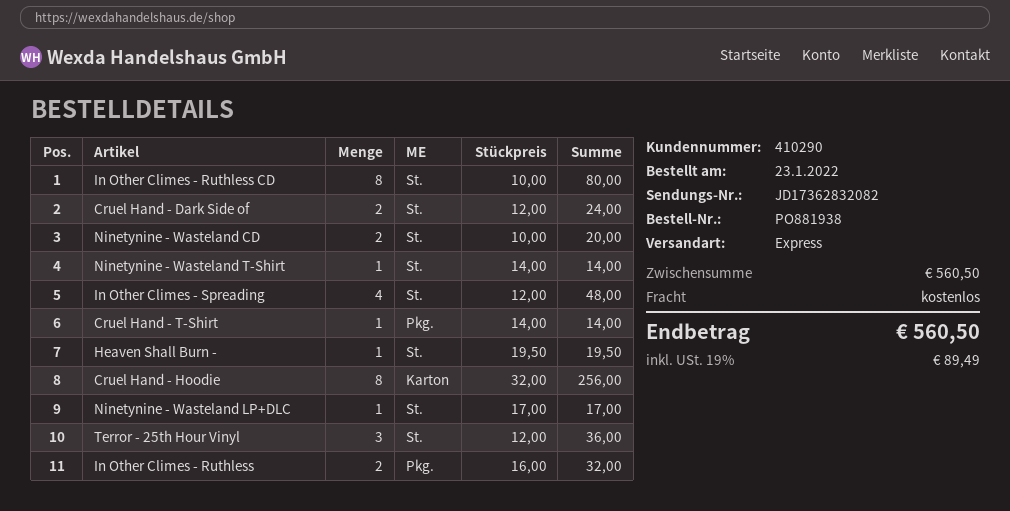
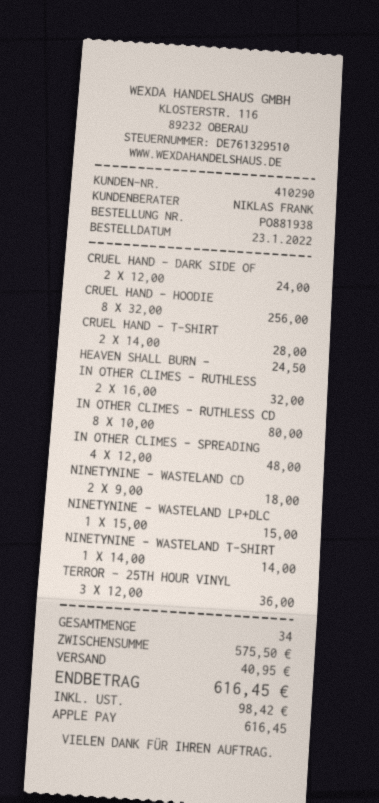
Ninetynine - Wasteland CD: 2 x 10.00 = 20.00 -> 2 x 9.00 = 18.00
Cruel Hand - T-Shirt: 1 x 14.00 = 14.00 -> 2 x 14.00 = 28.00
Heaven Shall Burn -: 1 x 19.50 = 19.50 -> 1 x 24.50 = 24.50
Ninetynine - Wasteland LP+DLC: 1 x 17.00 = 17.00 -> 1 x 15.00 = 15.00
subtotal: 560.50 -> 575.50
shipping: 0.00 -> 40.95
tax: 89.49 -> 98.42
total: 560.50 -> 616.45

